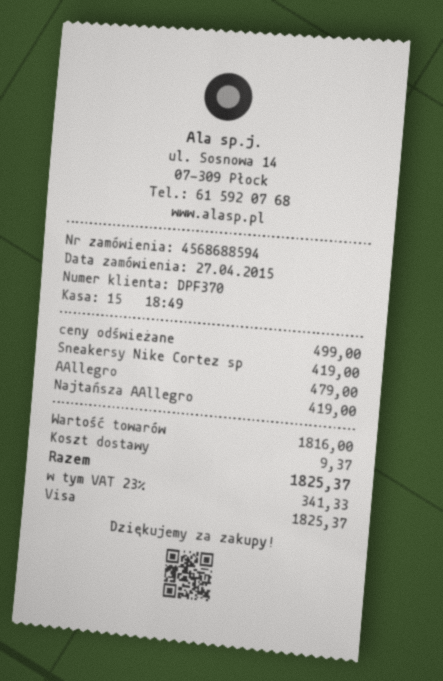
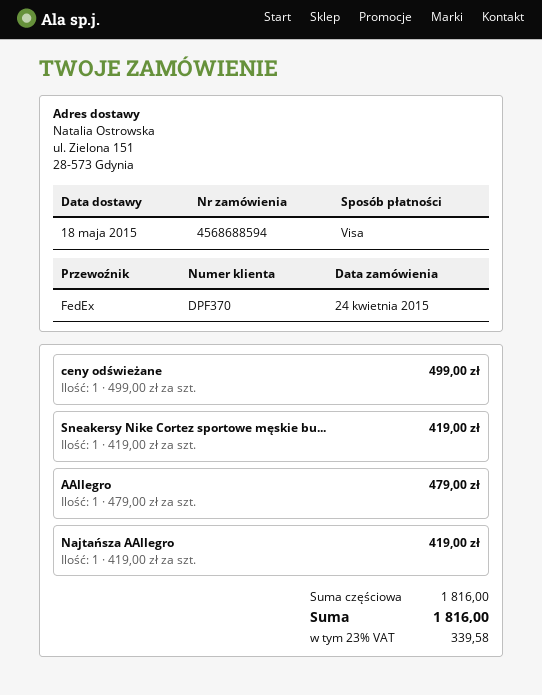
order date: 2015-04-27 -> 2015-04-24
shipping: 9.37 -> none
tax: 23% = 341.33 -> 23% = 339.58
total: 1825.37 -> 1816.00

